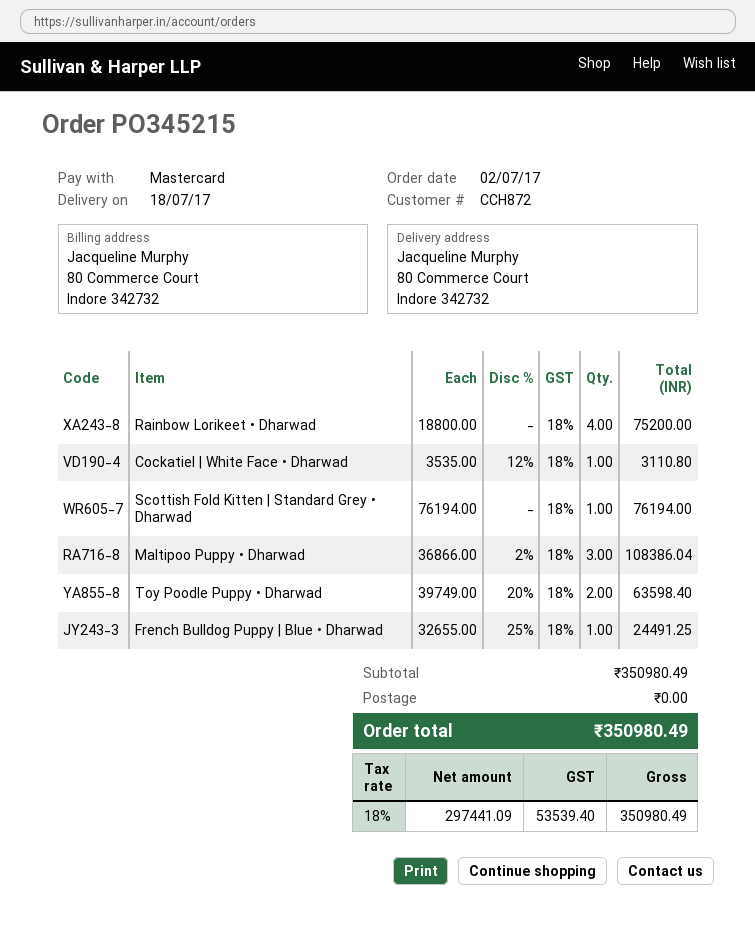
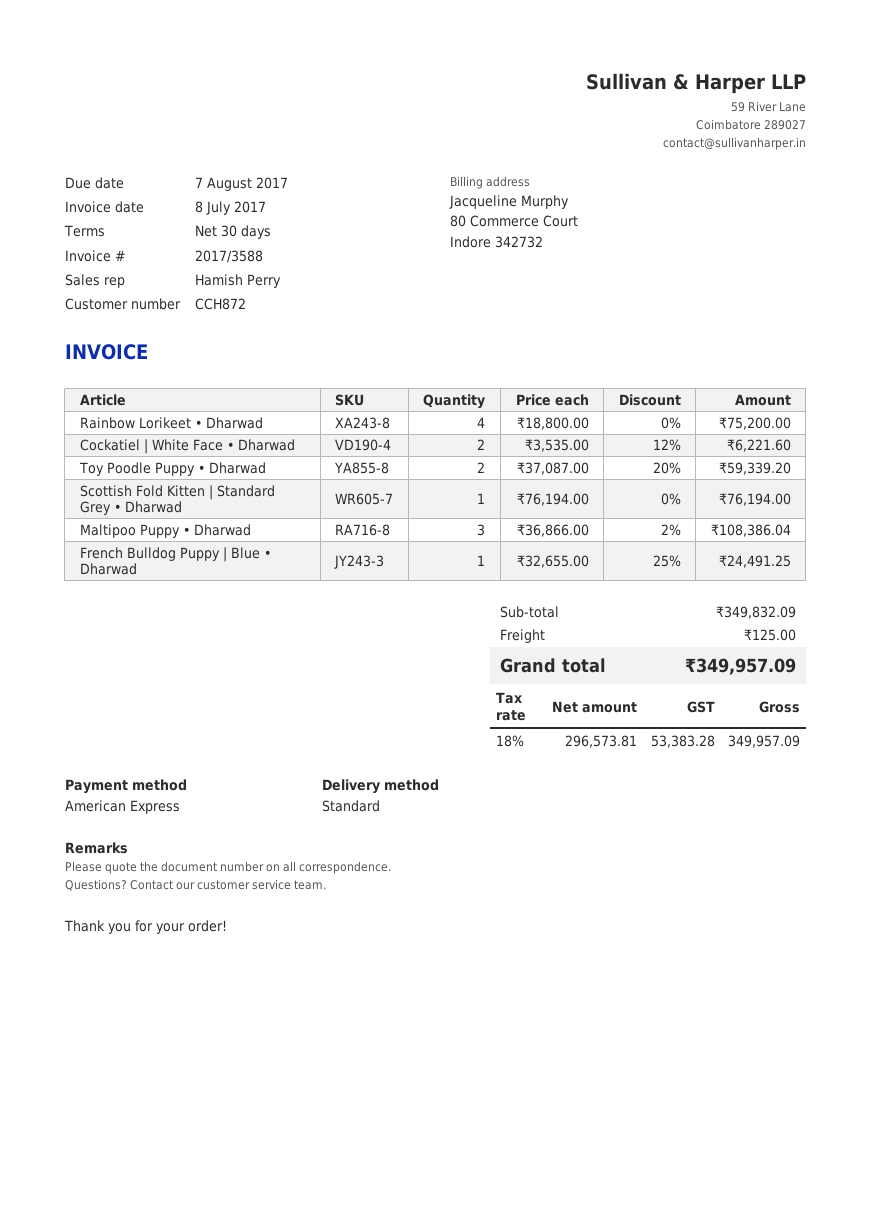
payment method: Mastercard -> American Express
Cockatiel | White Face • Dharwad: 1 x 3535.00 - 12% = 3110.80 -> 2 x 3535.00 - 12% = 6221.60
Toy Poodle Puppy • Dharwad: 2 x 39749.00 - 20% = 63598.40 -> 2 x 37087.00 - 20% = 59339.20
subtotal: 350980.49 -> 349832.09
shipping: 0.00 -> 125.00
net: 297441.09 -> 296573.81
tax: 18% = 53539.40 -> 18% = 53383.28
total: 350980.49 -> 349957.09

